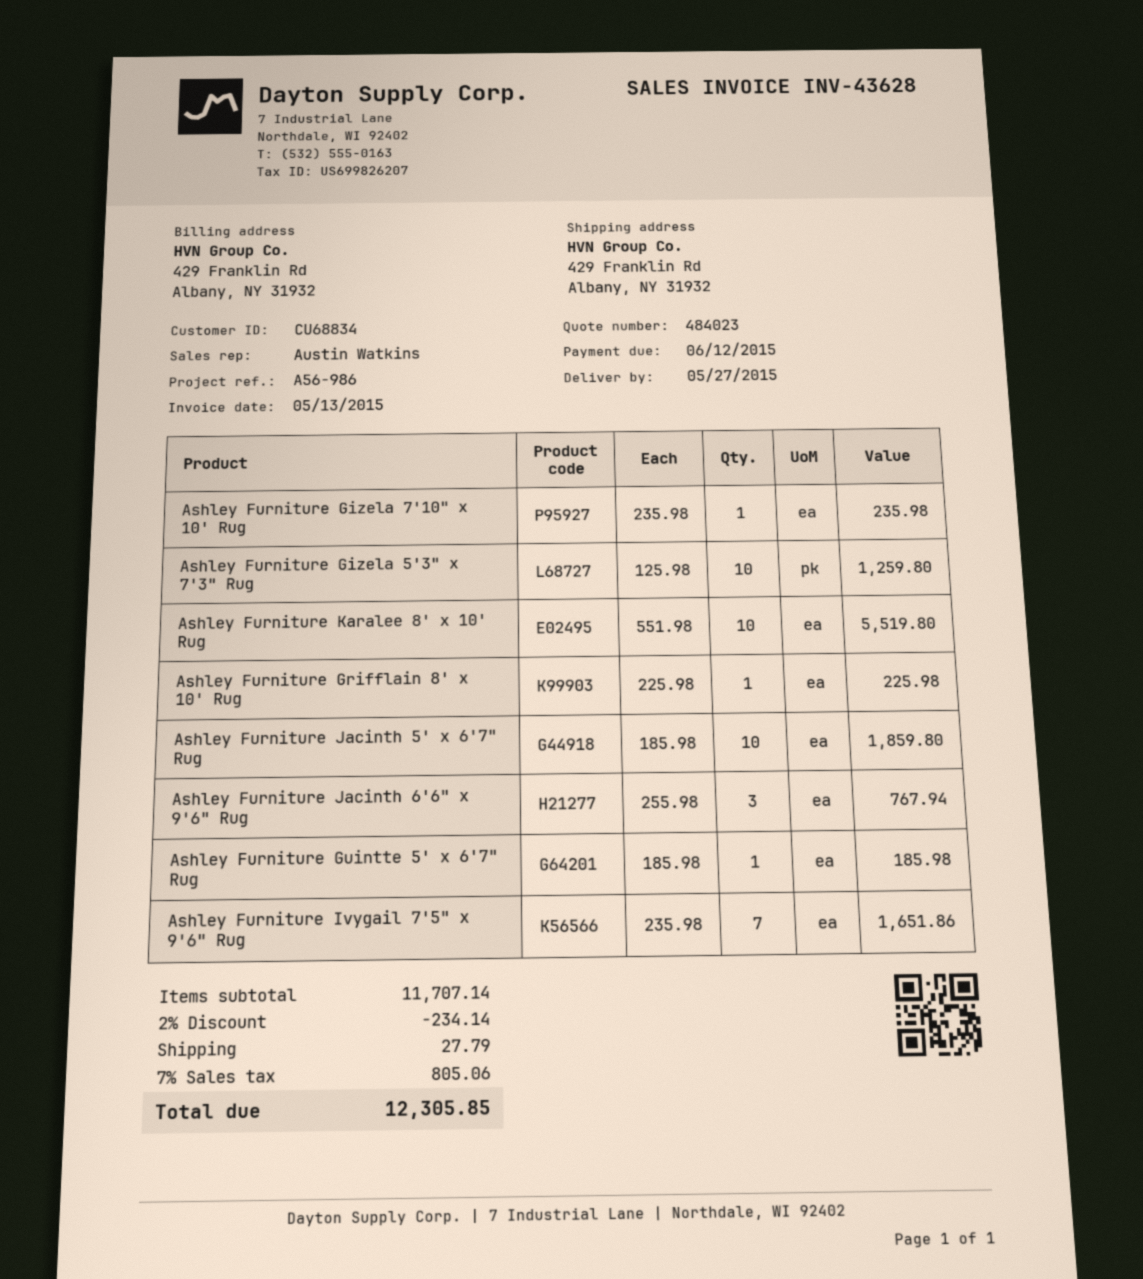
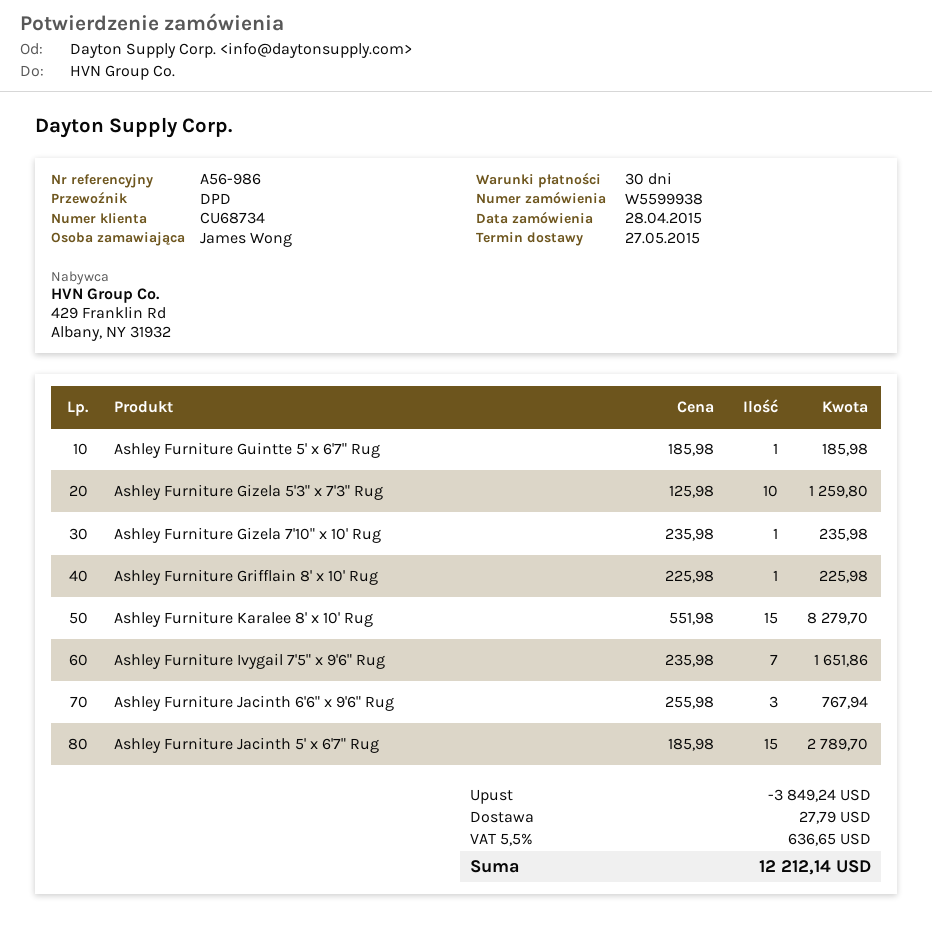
customer number: CU68834 -> CU68734
Ashley Furniture Karalee 8' x 10' Rug: 10 x 551.98 = 5519.80 -> 15 x 551.98 = 8279.70
Ashley Furniture Jacinth 5' x 6'7" Rug: 10 x 185.98 = 1859.80 -> 15 x 185.98 = 2789.70
discount: 234.14 -> 3849.24
tax: 7% = 805.06 -> 5.5% = 636.65
total: 12305.85 -> 12212.14

